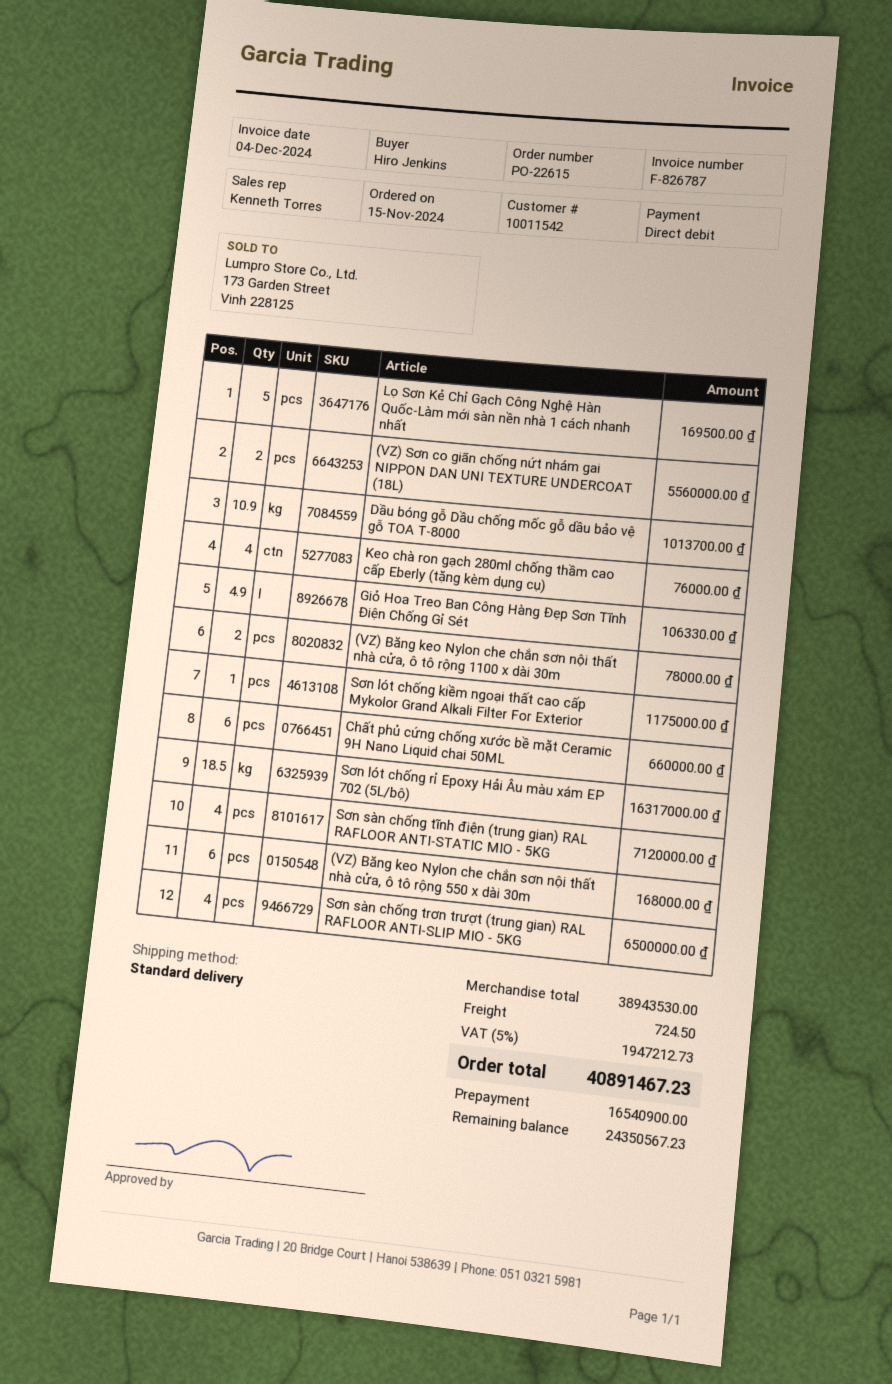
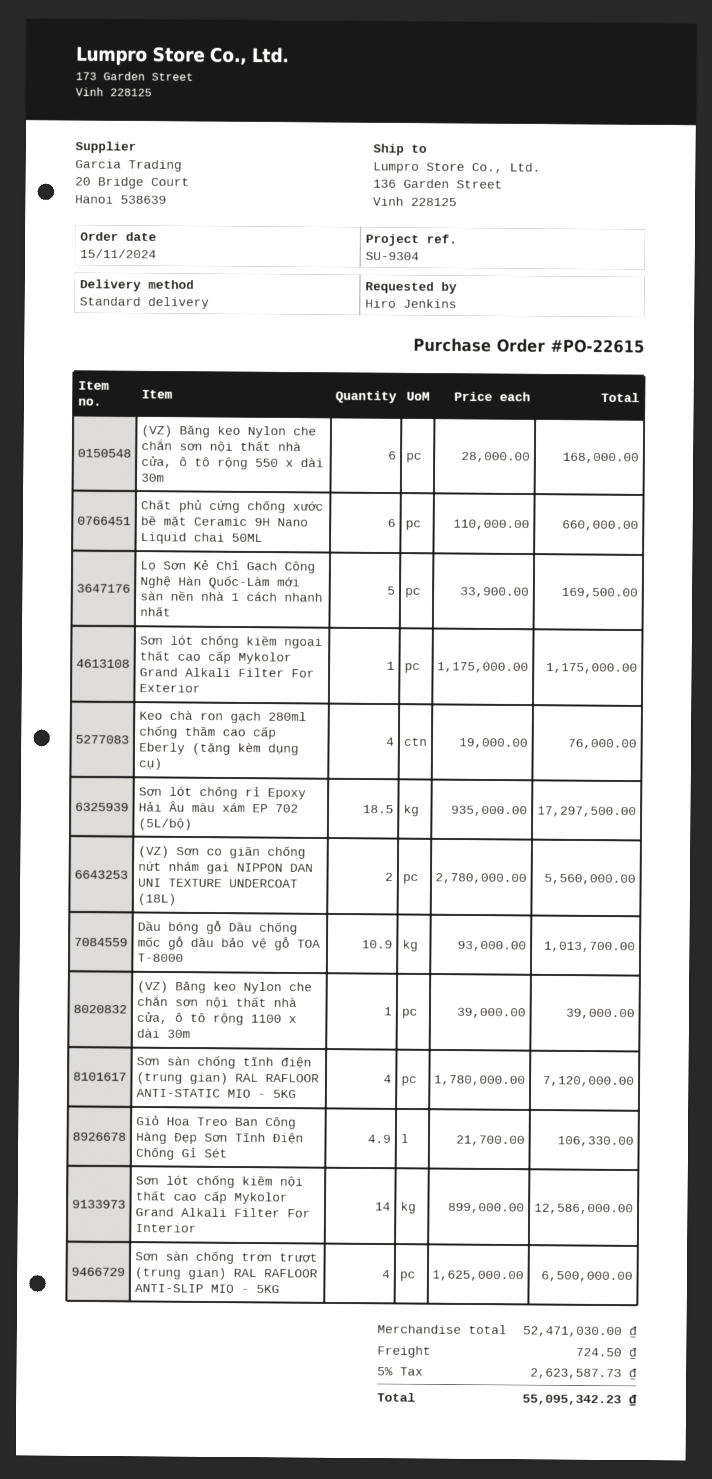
(VZ) Băng keo Nylon che chắn sơn nội thất nhà cửa, ô tô rộng 1100 x dài 30m: 2 for 78000.00 -> 1 for 39000.00
Sơn lót chống rỉ Epoxy Hải Âu màu xám EP 702 (5L/bộ): 18.5 for 16317000.00 -> 18.5 for 17297500.00
Sơn lót chống kiềm nội thất cao cấp Mykolor Grand Alkali Filter For Interior: none -> 14 for 12586000.00
subtotal: 38943530.00 -> 52471030.00
tax: 5% = 1947212.73 -> 5% = 2623587.73
total: 40891467.23 -> 55095342.23

